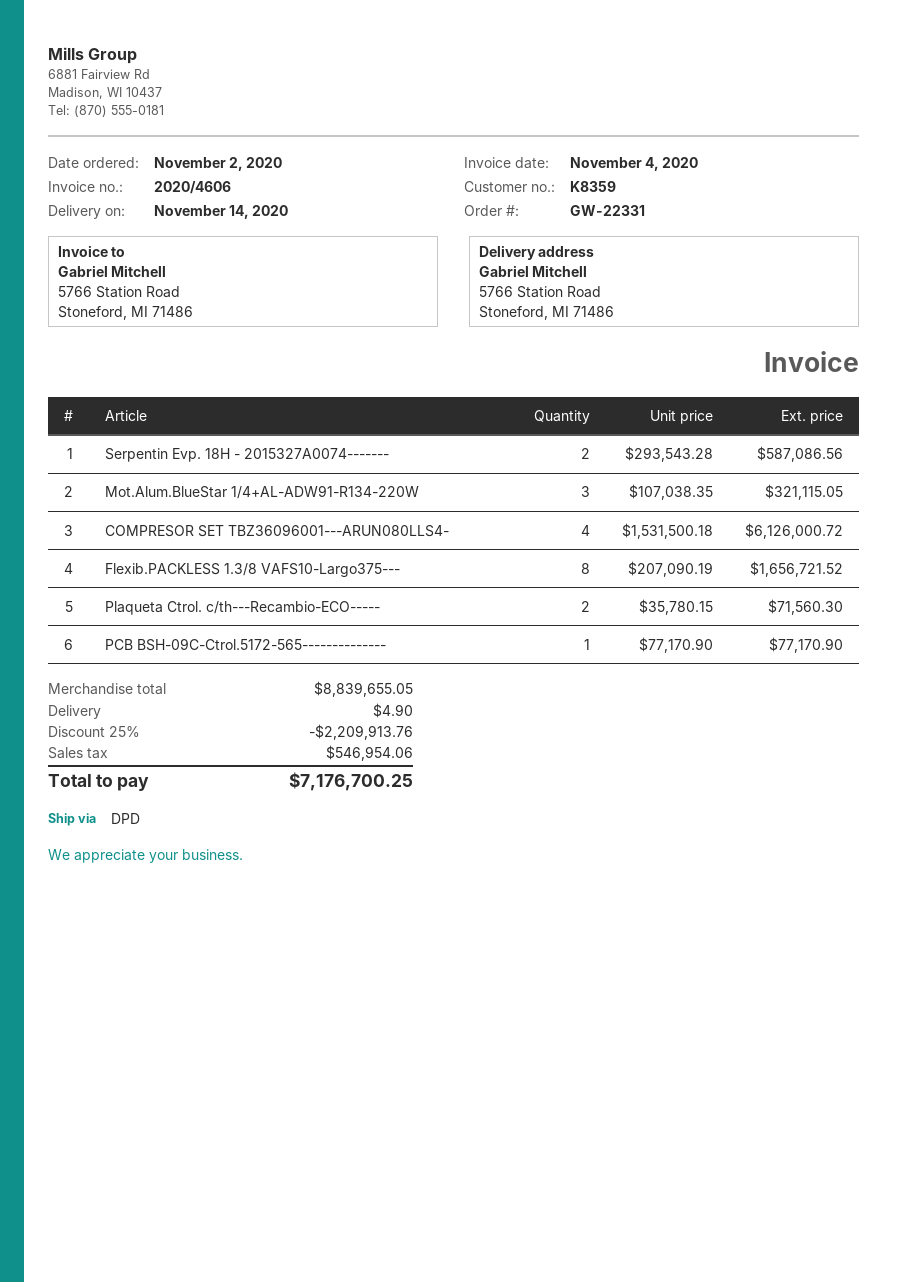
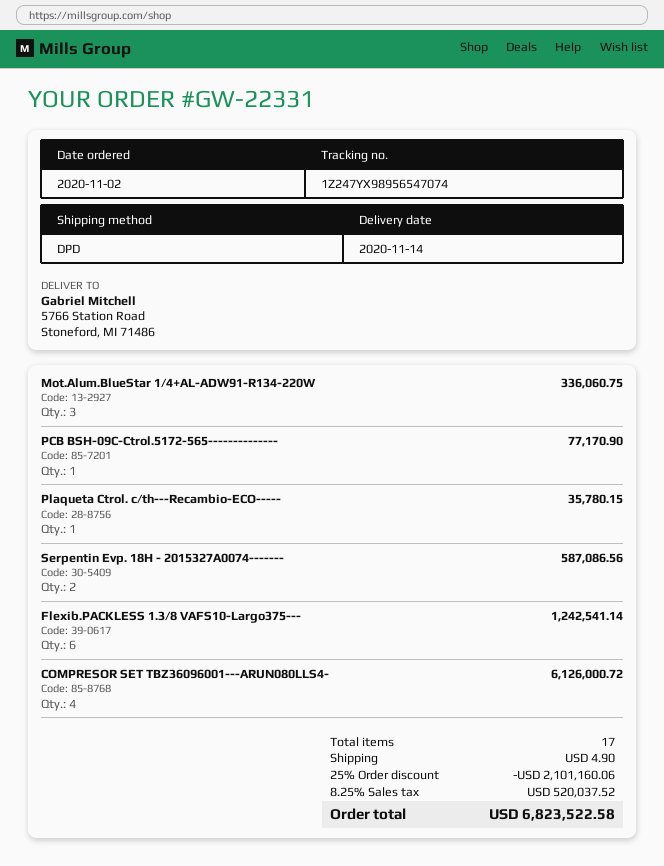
Mot.Alum.BlueStar 1/4+AL-ADW91-R134-220W: 3 for 321115.05 -> 3 for 336060.75
Flexib.PACKLESS 1.3/8 VAFS10-Largo375---: 8 for 1656721.52 -> 6 for 1242541.14
Plaqueta Ctrol. c/th---Recambio-ECO-----: 2 for 71560.30 -> 1 for 35780.15
discount: 25% = 2209913.76 -> 25% = 2101160.06
tax: 546954.06 -> 520037.52
total: 7176700.25 -> 6823522.58

